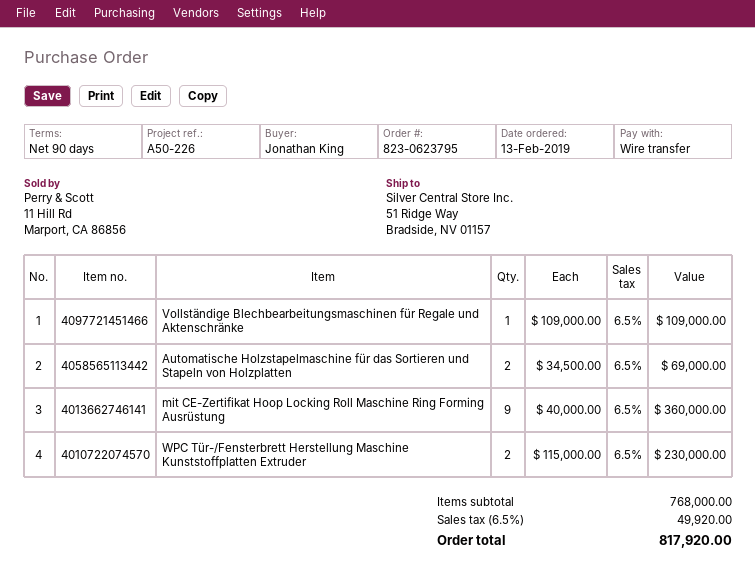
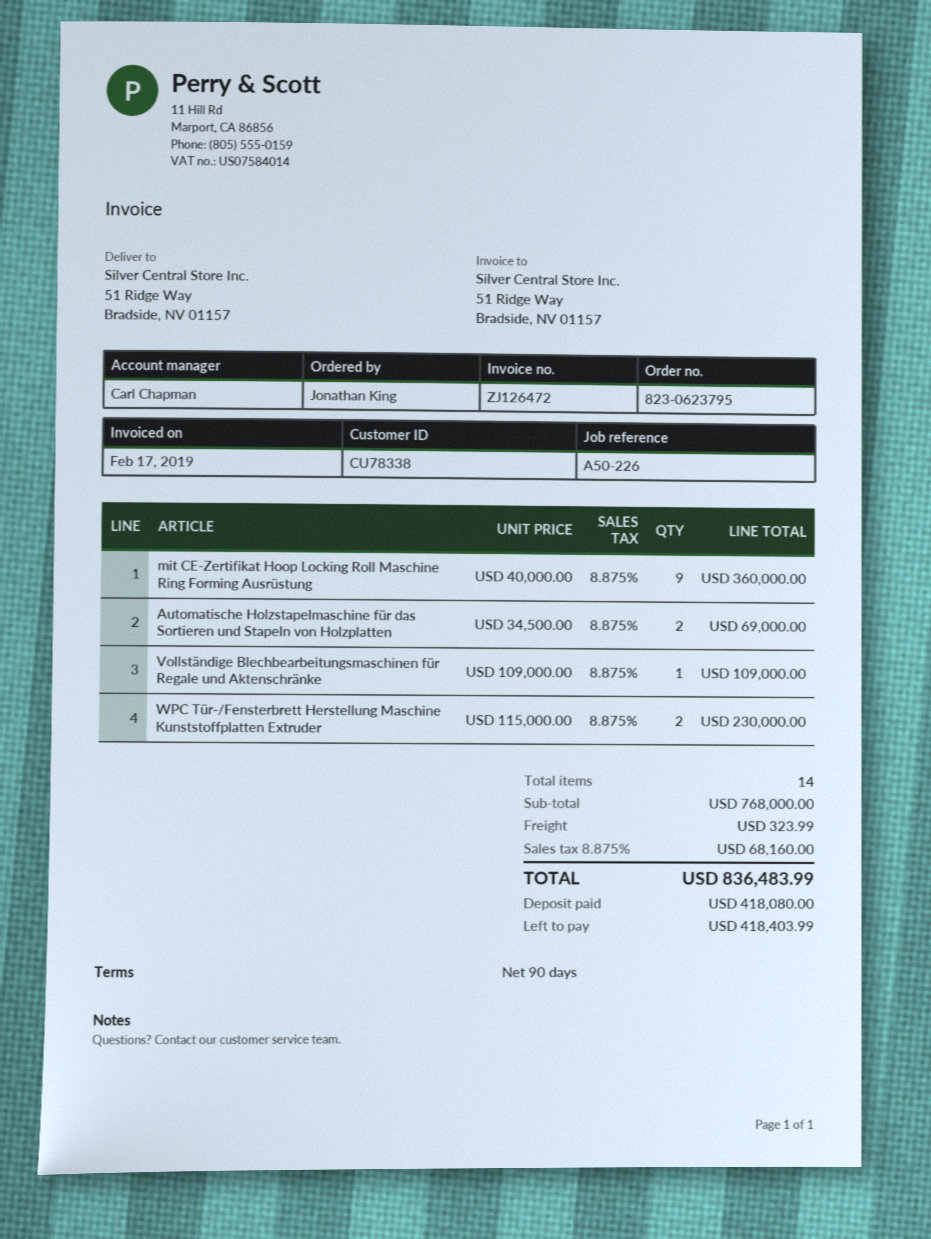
shipping: none -> 323.99
tax: 6.5% = 49920.00 -> 8.875% = 68160.00
total: 817920.00 -> 836483.99

